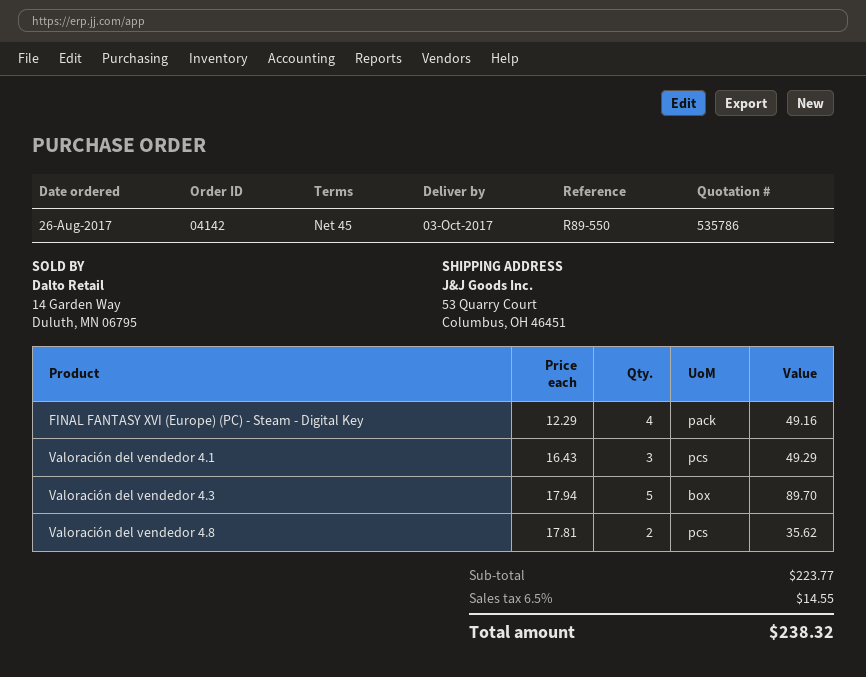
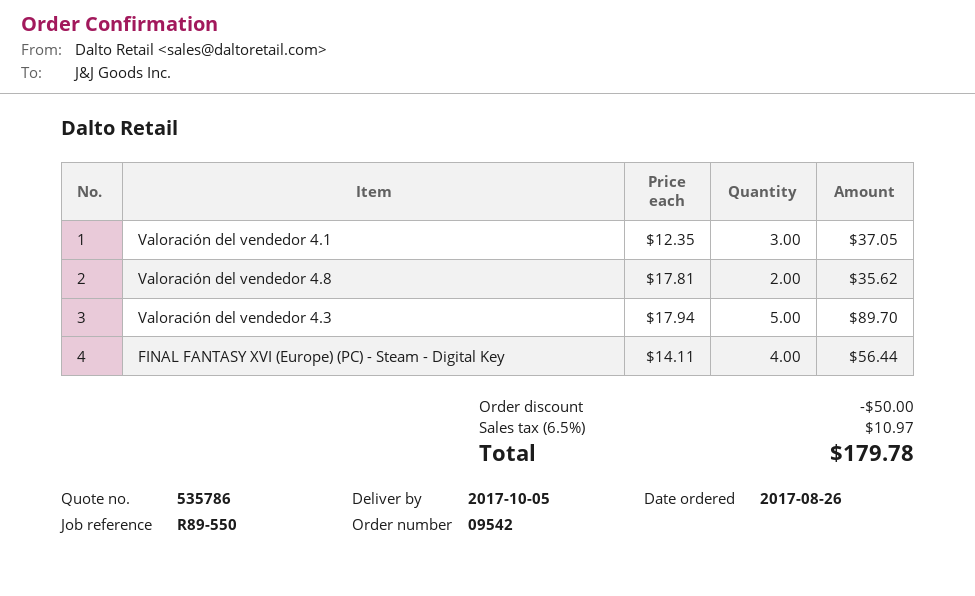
order number: 04142 -> 09542
delivery date: 2017-10-03 -> 2017-10-05
FINAL FANTASY XVI (Europe) (PC) - Steam - Digital Key: 4 x 12.29 = 49.16 -> 4 x 14.11 = 56.44
Valoración del vendedor 4.1: 3 x 16.43 = 49.29 -> 3 x 12.35 = 37.05
discount: none -> 50.00
tax: 6.5% = 14.55 -> 6.5% = 10.97
total: 238.32 -> 179.78

